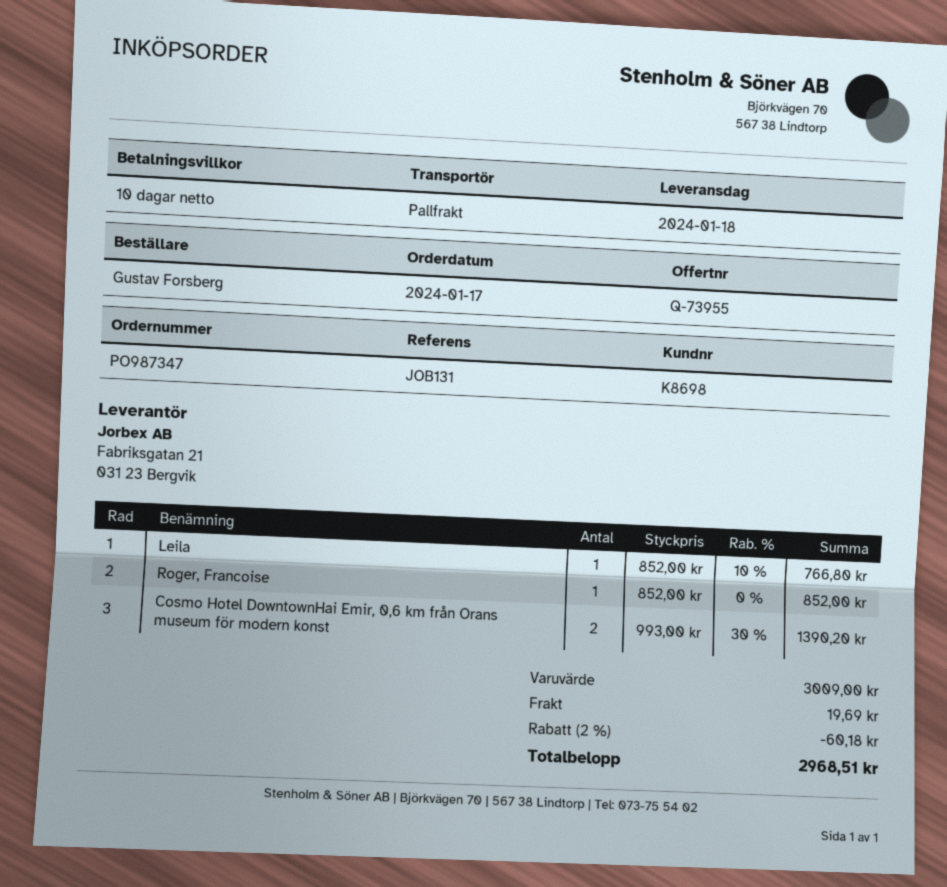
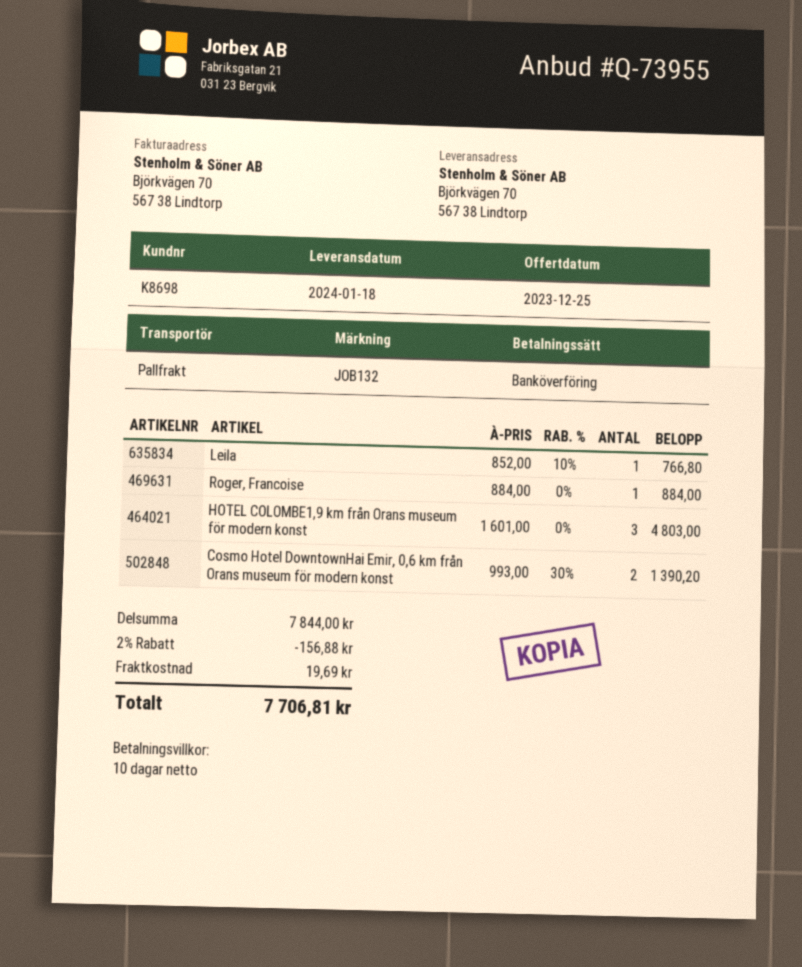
reference: JOB131 -> JOB132
Roger, Francoise: 1 x 852.00 = 852.00 -> 1 x 884.00 = 884.00
HOTEL COLOMBE1,9 km från Orans museum för modern konst: none -> 3 x 1601.00 = 4803.00
subtotal: 3009.00 -> 7844.00
discount: 2% = 60.18 -> 2% = 156.88
total: 2968.51 -> 7706.81

